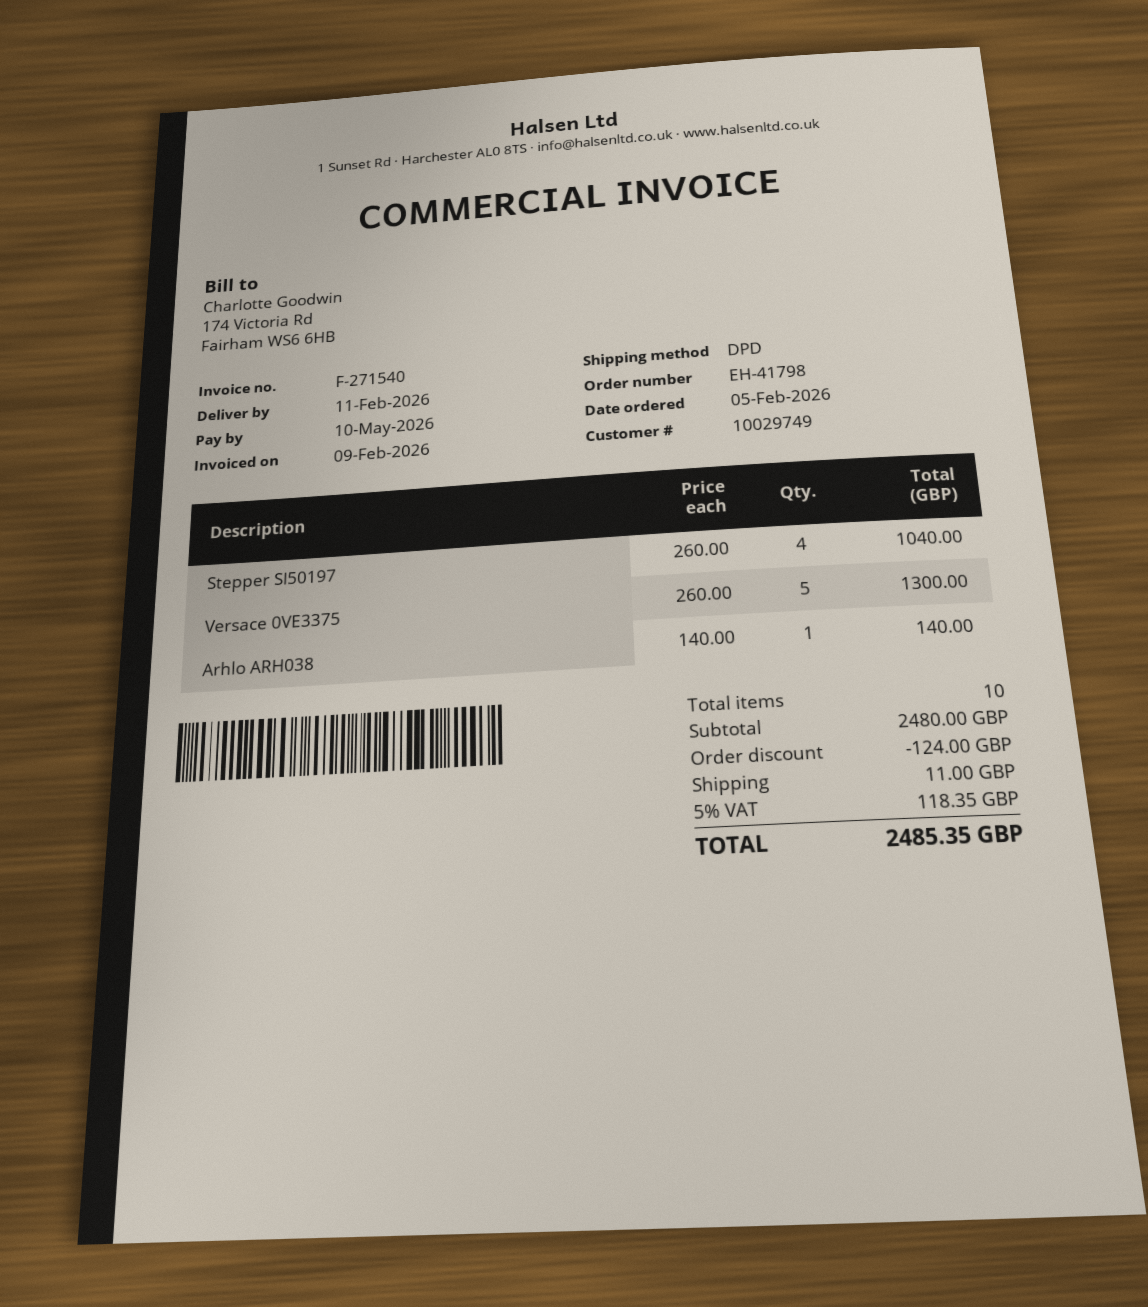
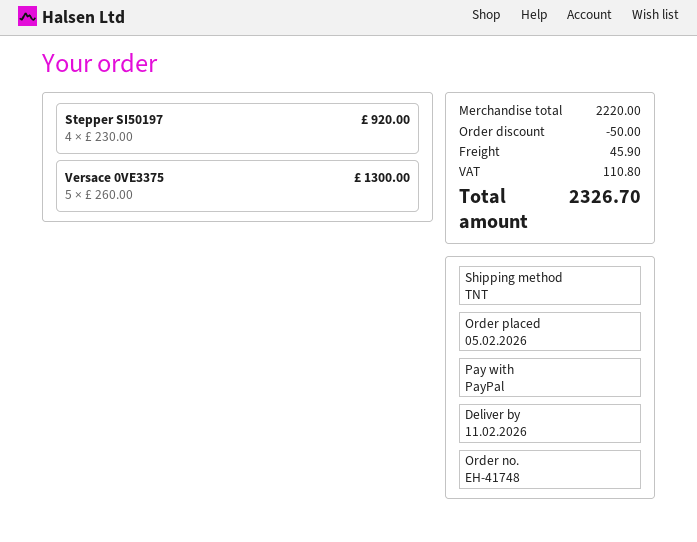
order number: EH-41798 -> EH-41748
shipping method: DPD -> TNT
Stepper SI50197: 4 x 260.00 = 1040.00 -> 4 x 230.00 = 920.00
Arhlo ARH038: 1 x 140.00 = 140.00 -> none
subtotal: 2480.00 -> 2220.00
discount: 124.00 -> 50.00
shipping: 11.00 -> 45.90
tax: 118.35 -> 110.80
total: 2485.35 -> 2326.70

